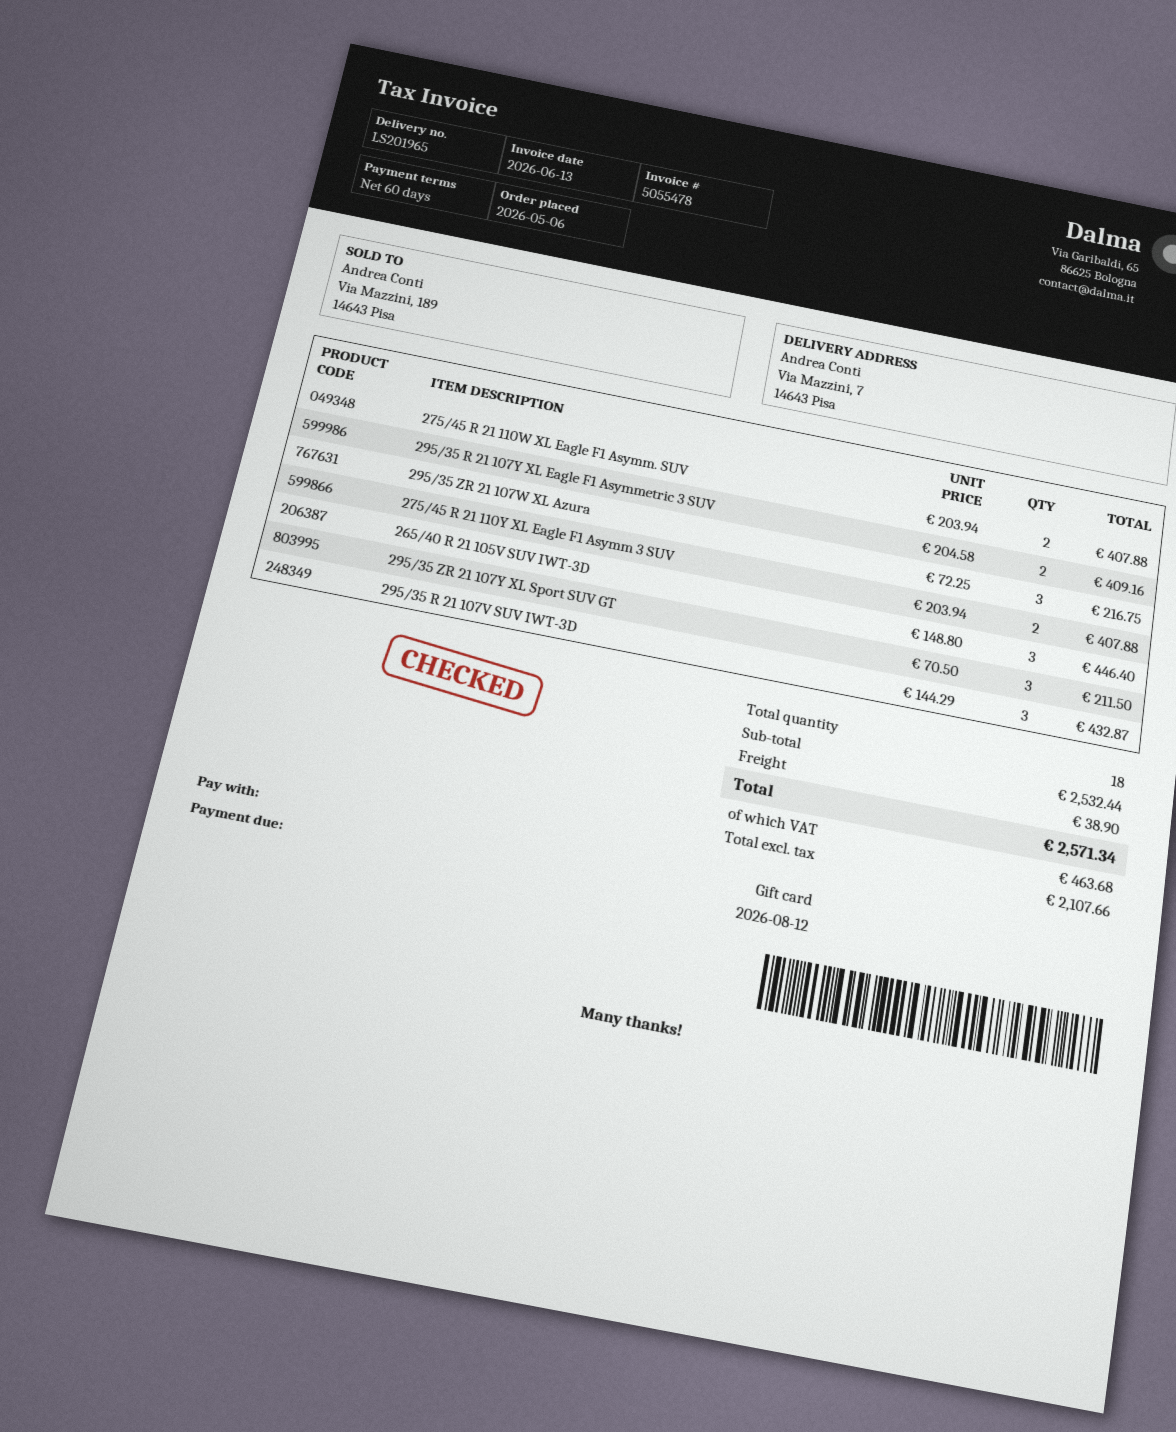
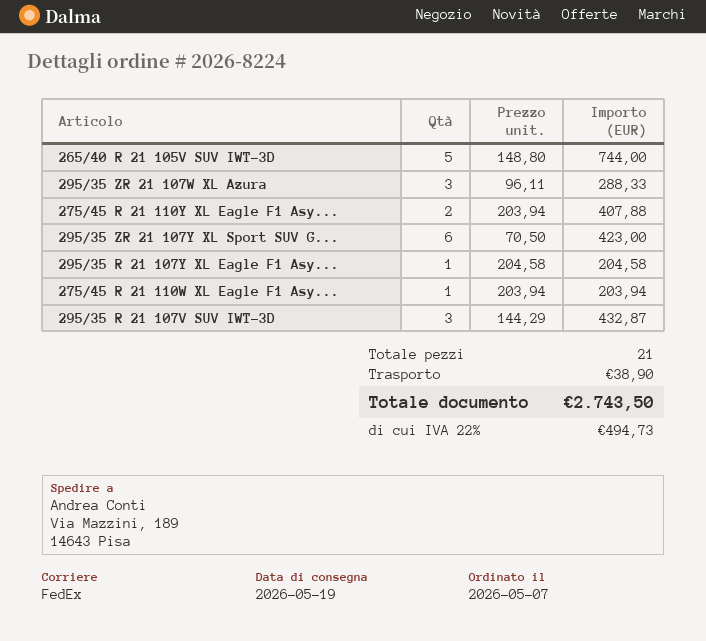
order date: 2026-05-06 -> 2026-05-07
ship to: Via Mazzini, 7, 14643 Pisa -> Via Mazzini, 189, 14643 Pisa
275/45 R 21 110W XL Eagle F1 Asymm. SUV: 2 x 203.94 = 407.88 -> 1 x 203.94 = 203.94
295/35 R 21 107Y XL Eagle F1 Asymmetric 3 SUV: 2 x 204.58 = 409.16 -> 1 x 204.58 = 204.58
295/35 ZR 21 107W XL Azura: 3 x 72.25 = 216.75 -> 3 x 96.11 = 288.33
265/40 R 21 105V SUV IWT-3D: 3 x 148.80 = 446.40 -> 5 x 148.80 = 744.00
295/35 ZR 21 107Y XL Sport SUV GT: 3 x 70.50 = 211.50 -> 6 x 70.50 = 423.00
total quantity: 18 -> 21
tax: 463.68 -> 494.73
total: 2571.34 -> 2743.50

